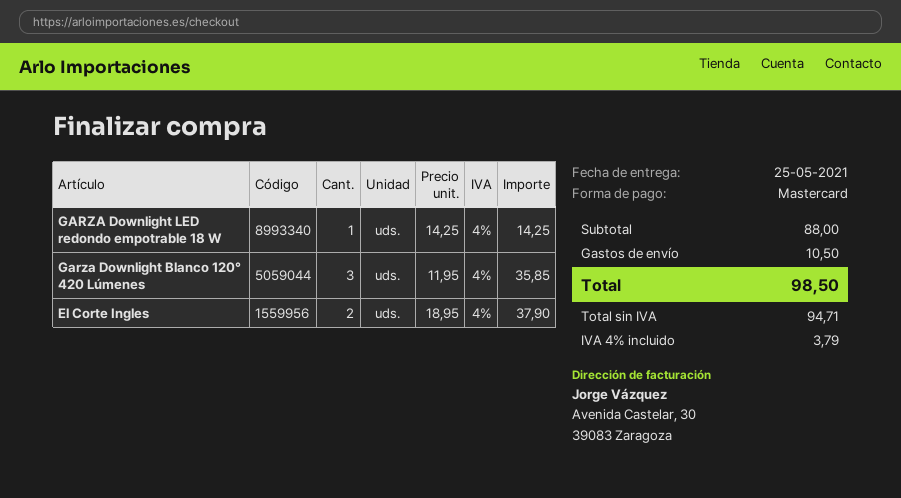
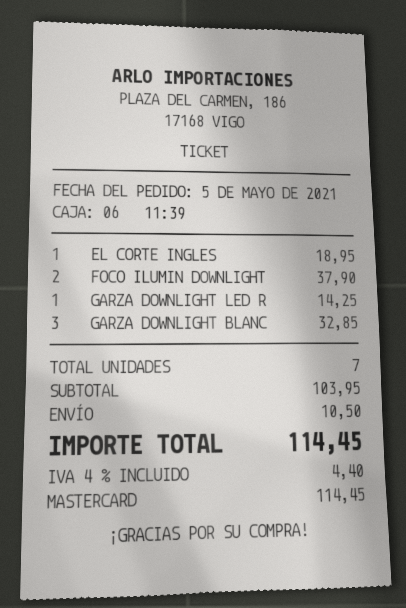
Garza Downlight Blanco 120° 420 Lúmenes: 3 for 35.85 -> 3 for 32.85
El Corte Ingles: 2 for 37.90 -> 1 for 18.95
FOCO ILUMIN DOWNLIGHT: none -> 2 for 37.90
subtotal: 88.00 -> 103.95
tax: 4% = 3.79 -> 4% = 4.40
total: 98.50 -> 114.45

